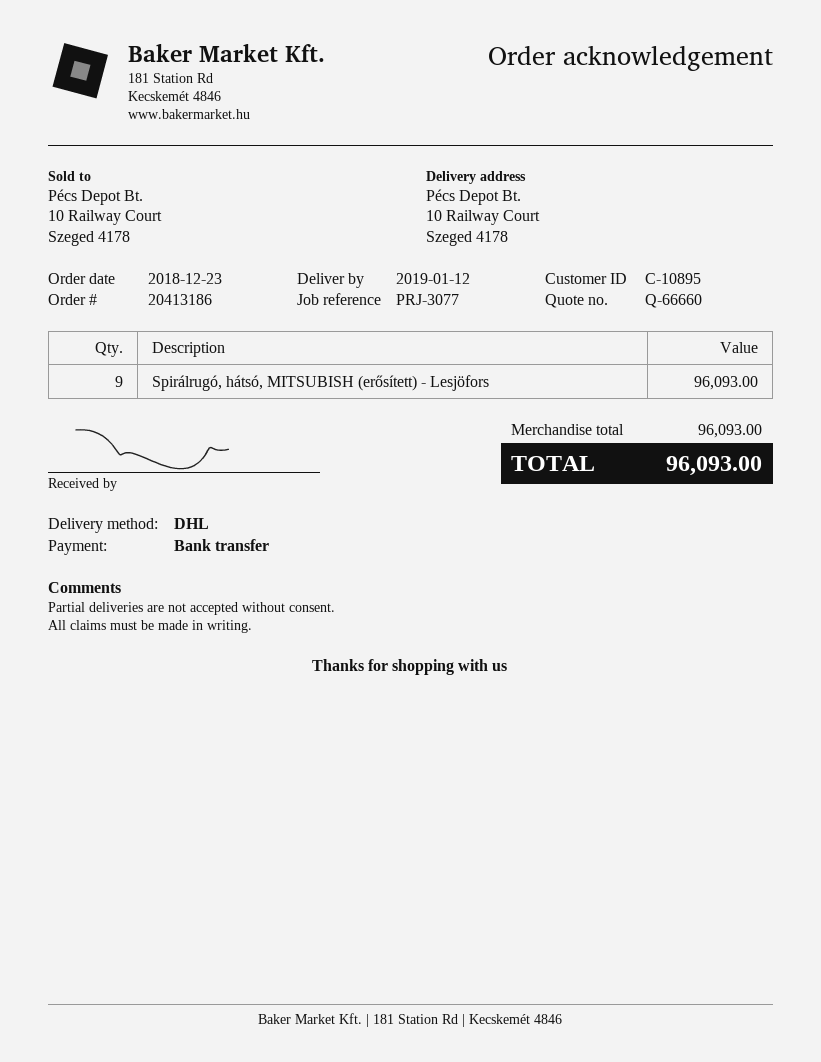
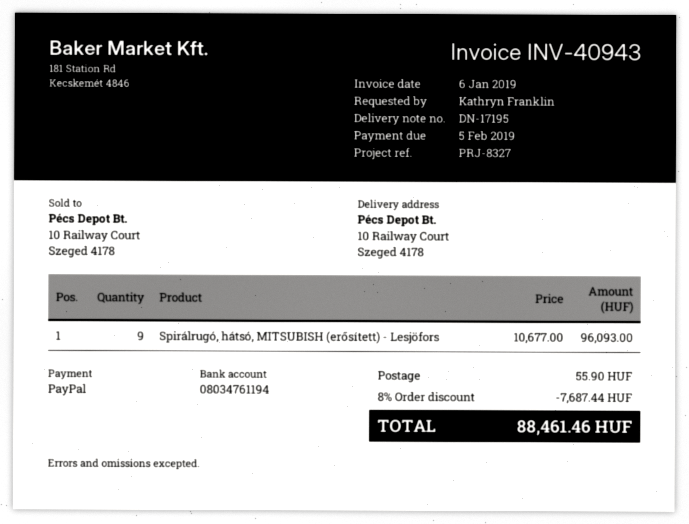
reference: PRJ-3077 -> PRJ-8327
payment method: bank transfer -> PayPal
discount: none -> 8% = 7687.44
shipping: none -> 55.90
total: 96093.00 -> 88461.46

